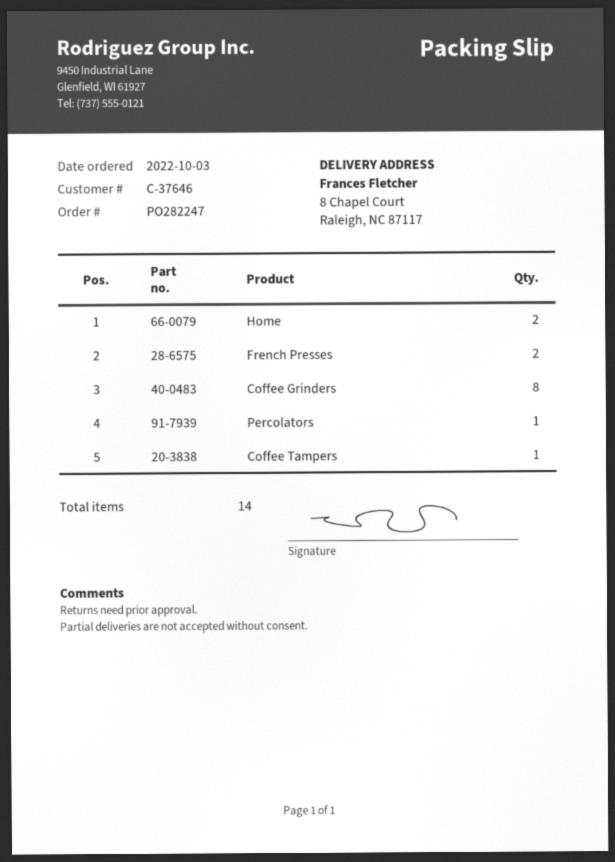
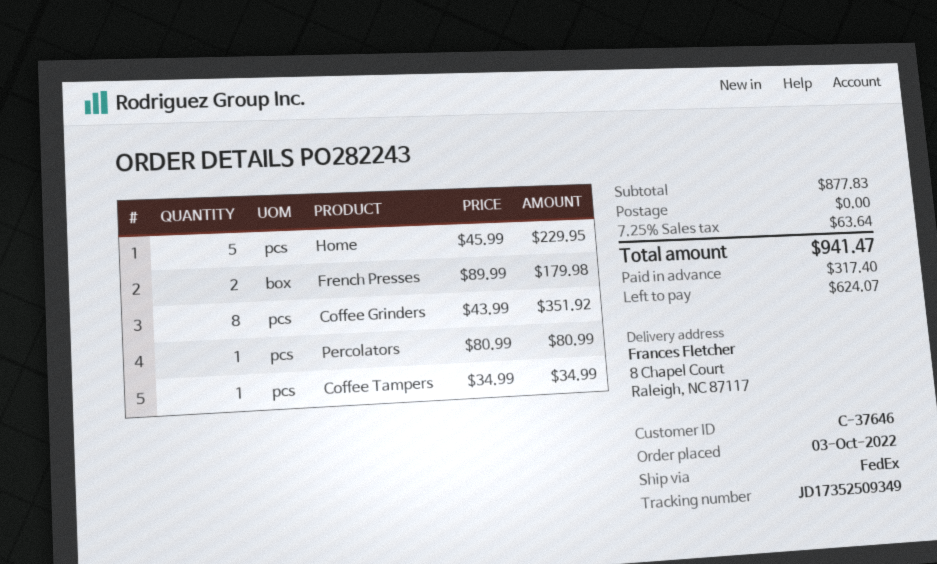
order number: PO282247 -> PO282243
Home: 2 -> 5

